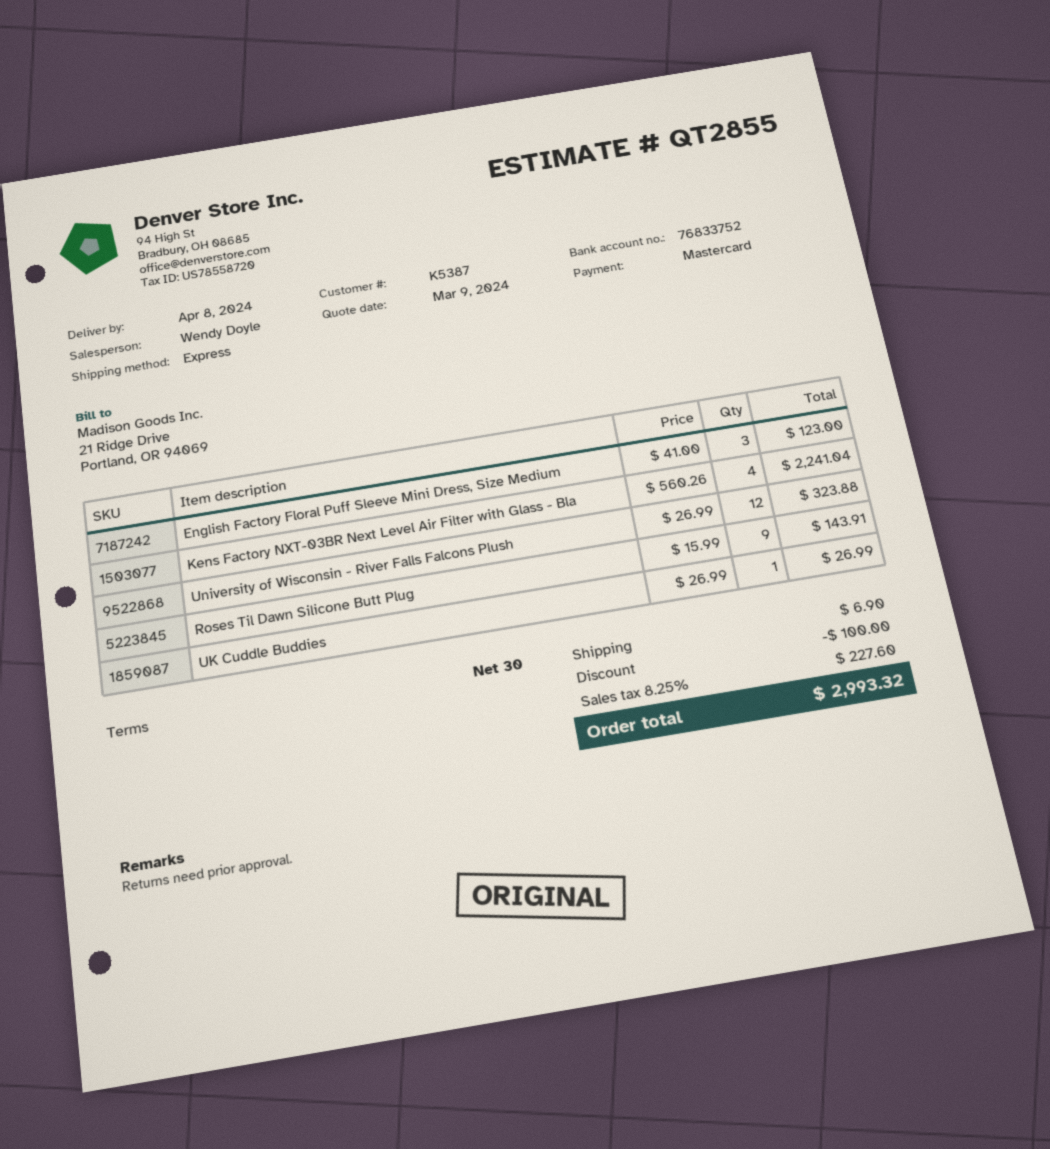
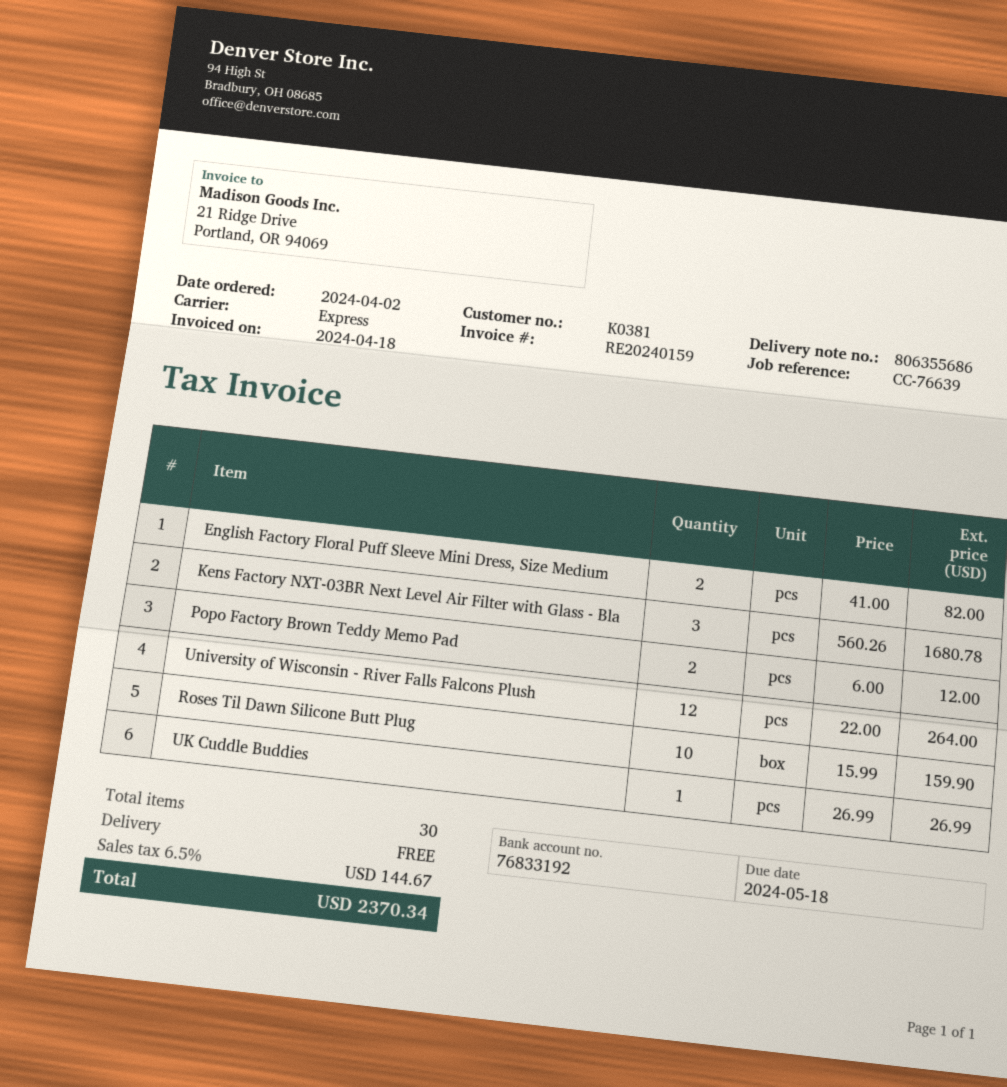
customer number: K5387 -> K0381
bank account: 76833752 -> 76833192
English Factory Floral Puff Sleeve Mini Dress, Size Medium: 3 x 41.00 = 123.00 -> 2 x 41.00 = 82.00
Kens Factory NXT-03BR Next Level Air Filter with Glass - Bla: 4 x 560.26 = 2241.04 -> 3 x 560.26 = 1680.78
University of Wisconsin - River Falls Falcons Plush: 12 x 26.99 = 323.88 -> 12 x 22.00 = 264.00
Roses Til Dawn Silicone Butt Plug: 9 x 15.99 = 143.91 -> 10 x 15.99 = 159.90
Popo Factory Brown Teddy Memo Pad: none -> 2 x 6.00 = 12.00
discount: 100.00 -> none
shipping: 6.90 -> 0.00
tax: 8.25% = 227.60 -> 6.5% = 144.67
total: 2993.32 -> 2370.34

